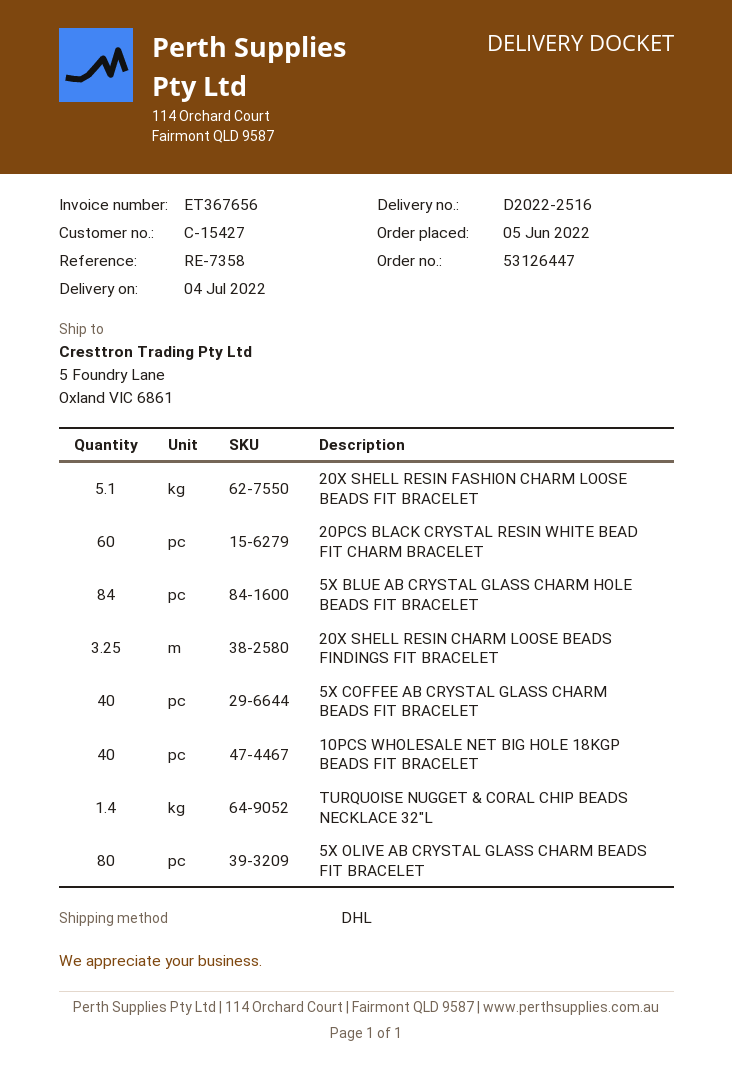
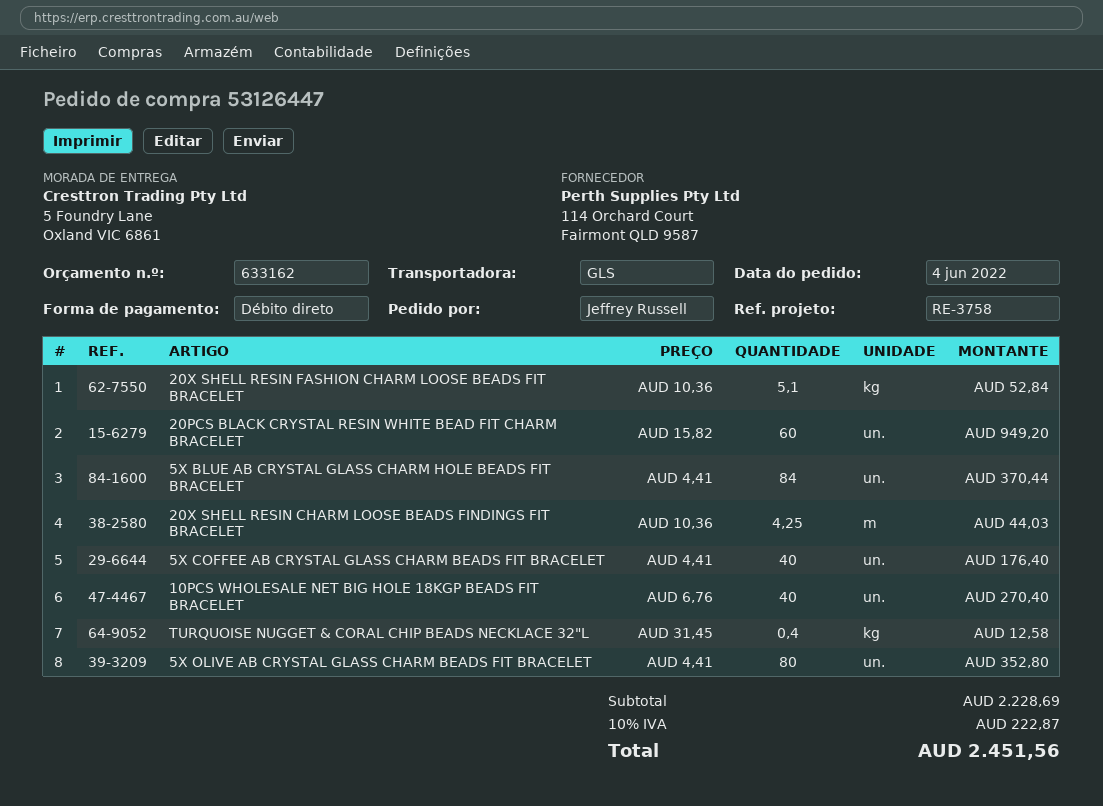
order date: 2022-06-05 -> 2022-06-04
reference: RE-7358 -> RE-3758
shipping method: DHL -> GLS
20X SHELL RESIN CHARM LOOSE BEADS FINDINGS FIT BRACELET: 3.25 -> 4.25
TURQUOISE NUGGET & CORAL CHIP BEADS NECKLACE 32"L: 1.4 -> 0.4

